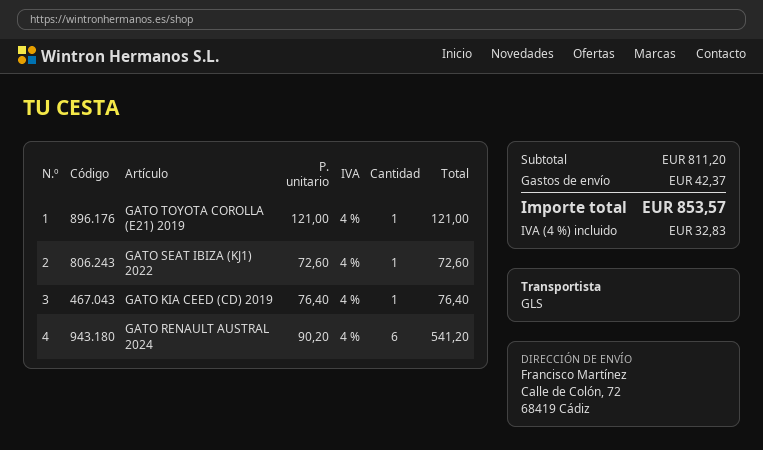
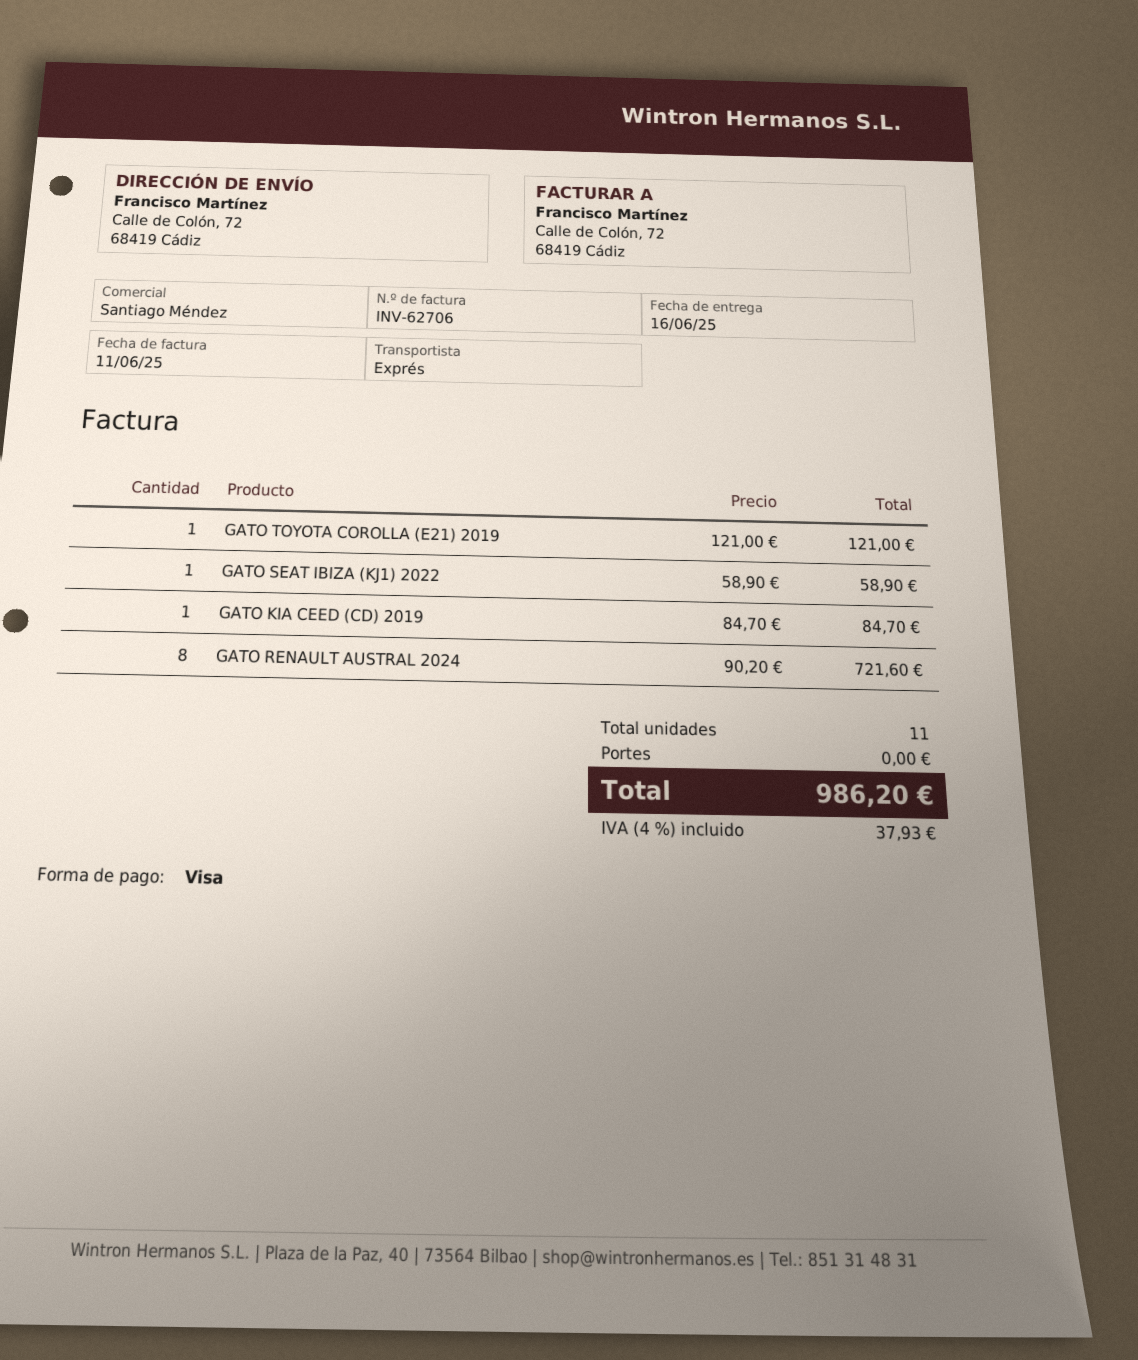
shipping method: GLS -> express
GATO SEAT IBIZA (KJ1) 2022: 1 x 72.60 = 72.60 -> 1 x 58.90 = 58.90
GATO KIA CEED (CD) 2019: 1 x 76.40 = 76.40 -> 1 x 84.70 = 84.70
GATO RENAULT AUSTRAL 2024: 6 x 90.20 = 541.20 -> 8 x 90.20 = 721.60
shipping: 42.37 -> 0.00
tax: 4% = 32.83 -> 4% = 37.93
total: 853.57 -> 986.20

